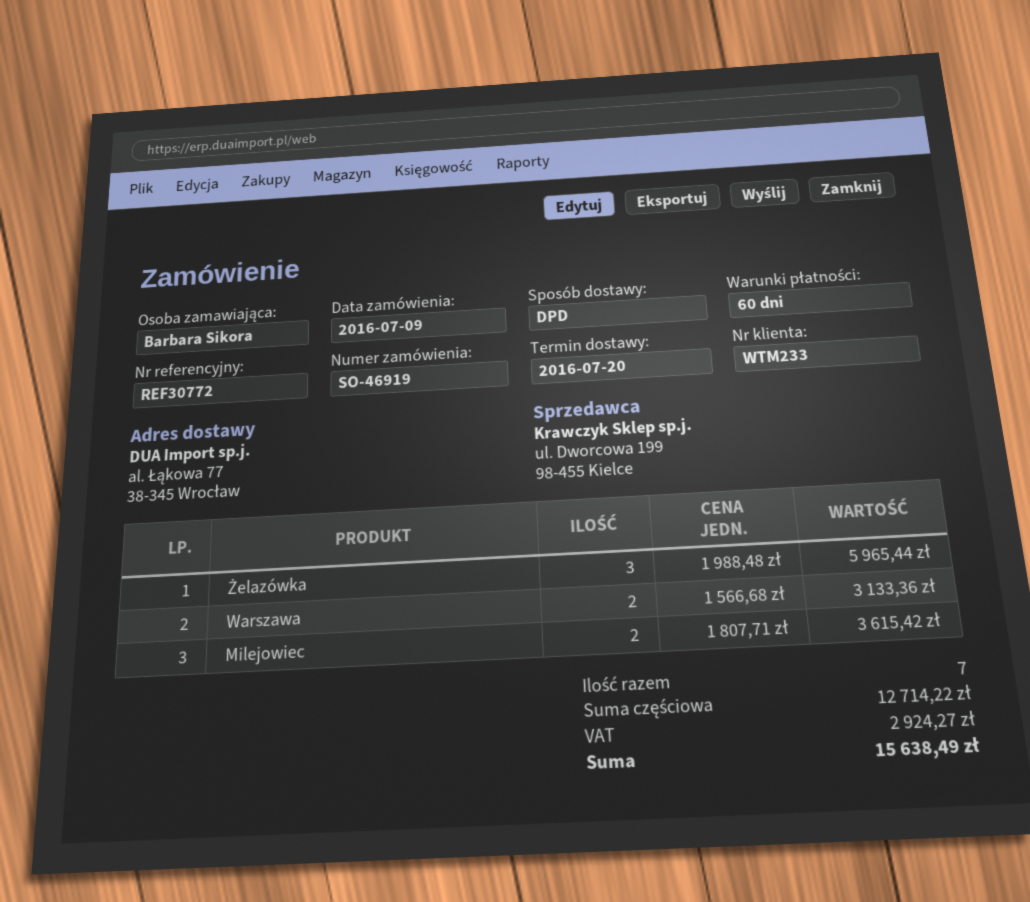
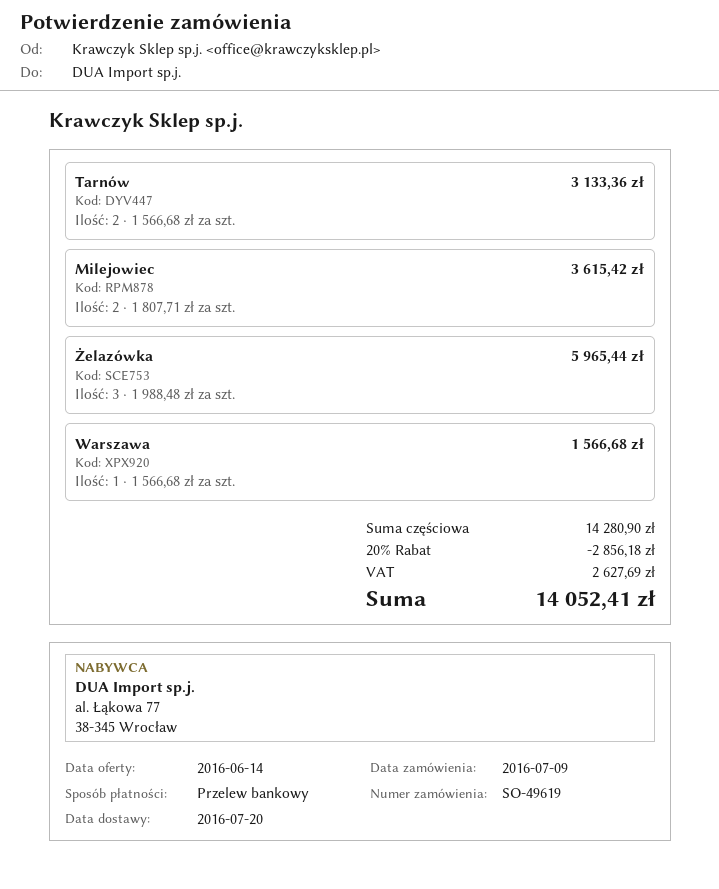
order number: SO-46919 -> SO-49619
Warszawa: 2 x 1566.68 = 3133.36 -> 1 x 1566.68 = 1566.68
Tarnów: none -> 2 x 1566.68 = 3133.36
subtotal: 12714.22 -> 14280.90
discount: none -> 20% = 2856.18
tax: 2924.27 -> 2627.69
total: 15638.49 -> 14052.41

